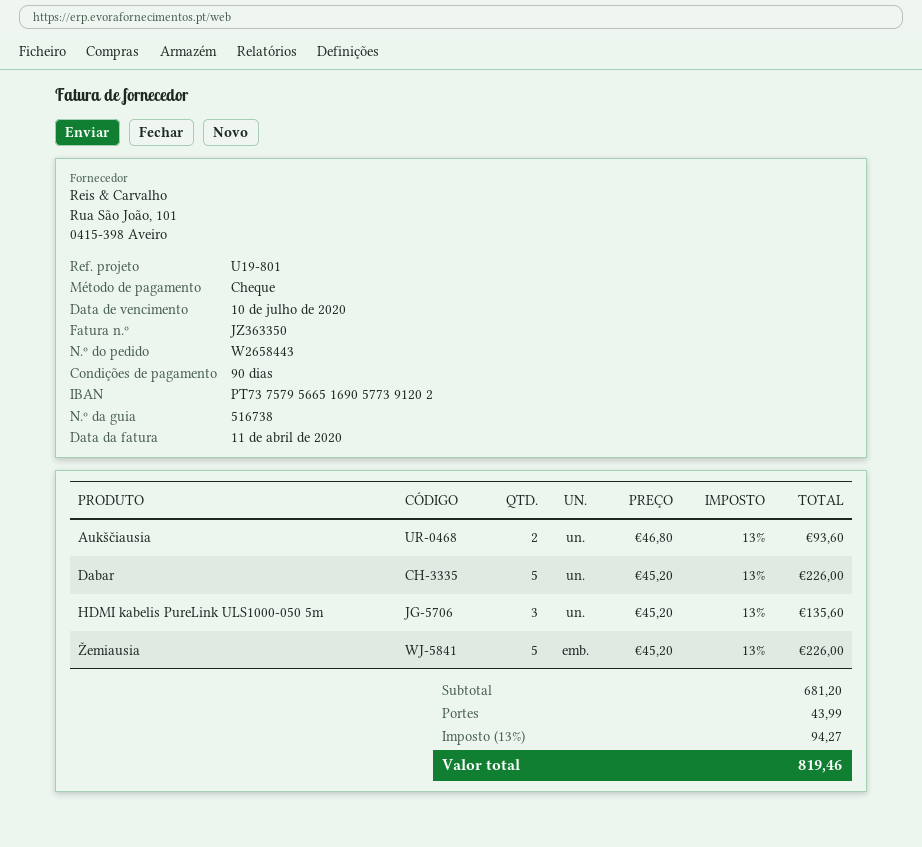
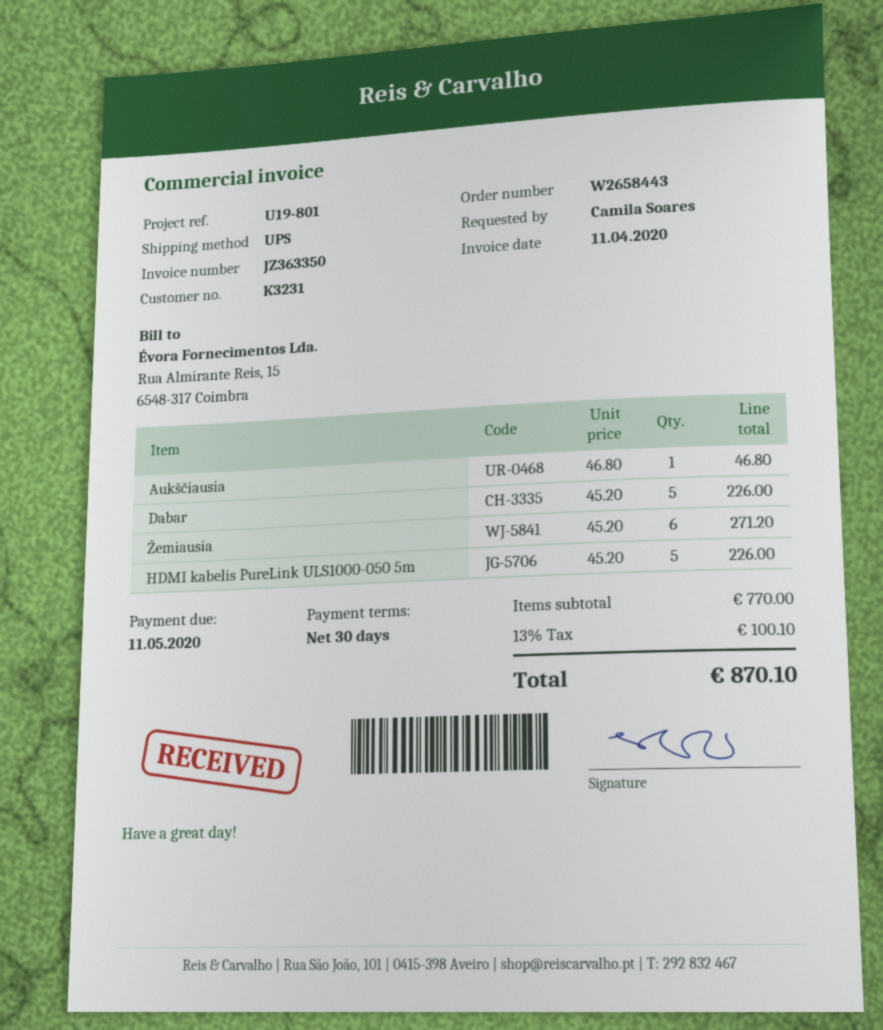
payment terms: 90 days -> 30 days
due date: 2020-07-10 -> 2020-05-11
Aukščiausia: 2 x 46.80 = 93.60 -> 1 x 46.80 = 46.80
HDMI kabelis PureLink ULS1000-050 5m: 3 x 45.20 = 135.60 -> 5 x 45.20 = 226.00
Žemiausia: 5 x 45.20 = 226.00 -> 6 x 45.20 = 271.20
subtotal: 681.20 -> 770.00
shipping: 43.99 -> none
tax: 13% = 94.27 -> 13% = 100.10
total: 819.46 -> 870.10

